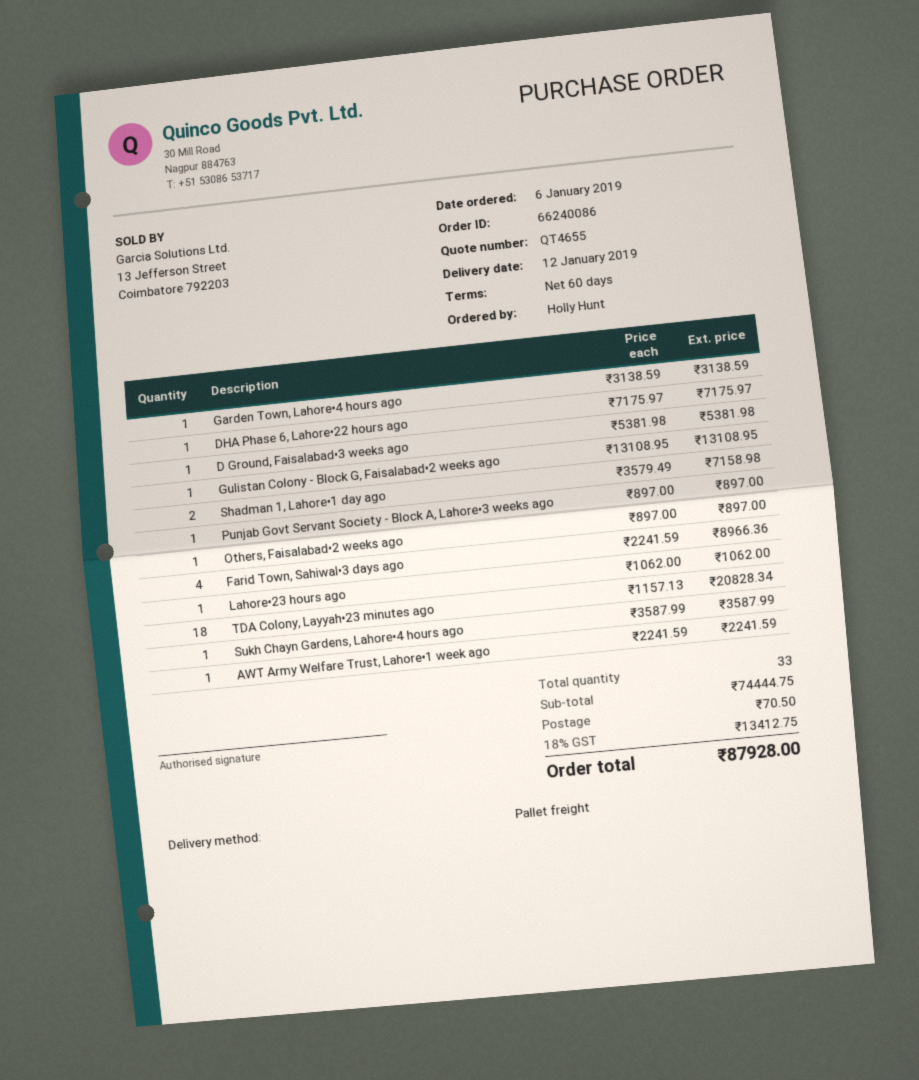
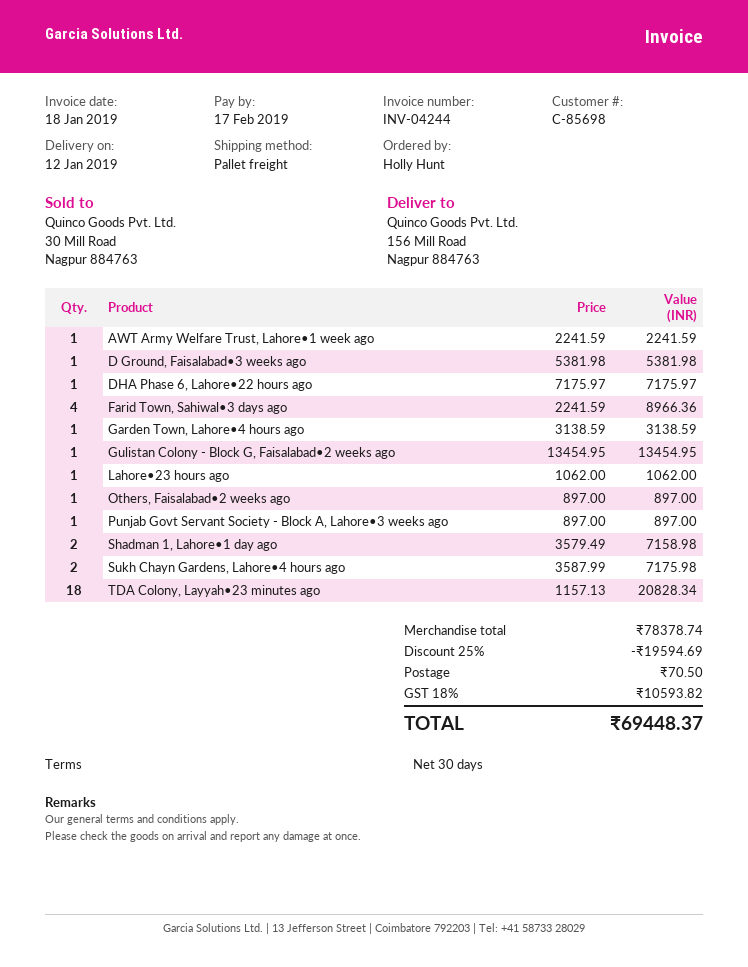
payment terms: 60 days -> 30 days
Gulistan Colony - Block G, Faisalabad•2 weeks ago: 1 x 13108.95 = 13108.95 -> 1 x 13454.95 = 13454.95
Sukh Chayn Gardens, Lahore•4 hours ago: 1 x 3587.99 = 3587.99 -> 2 x 3587.99 = 7175.98
subtotal: 74444.75 -> 78378.74
discount: none -> 25% = 19594.69
tax: 18% = 13412.75 -> 18% = 10593.82
total: 87928.00 -> 69448.37

